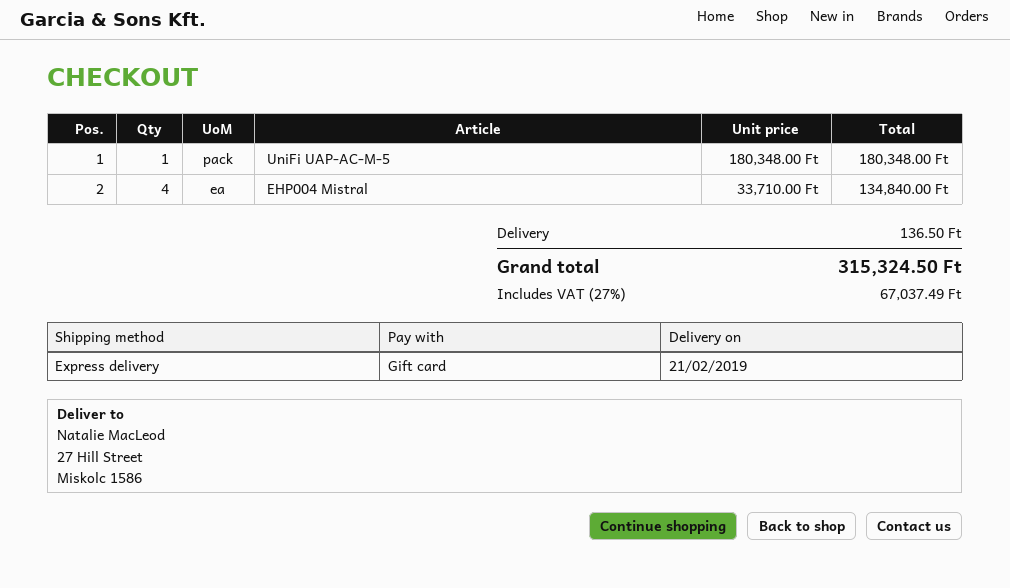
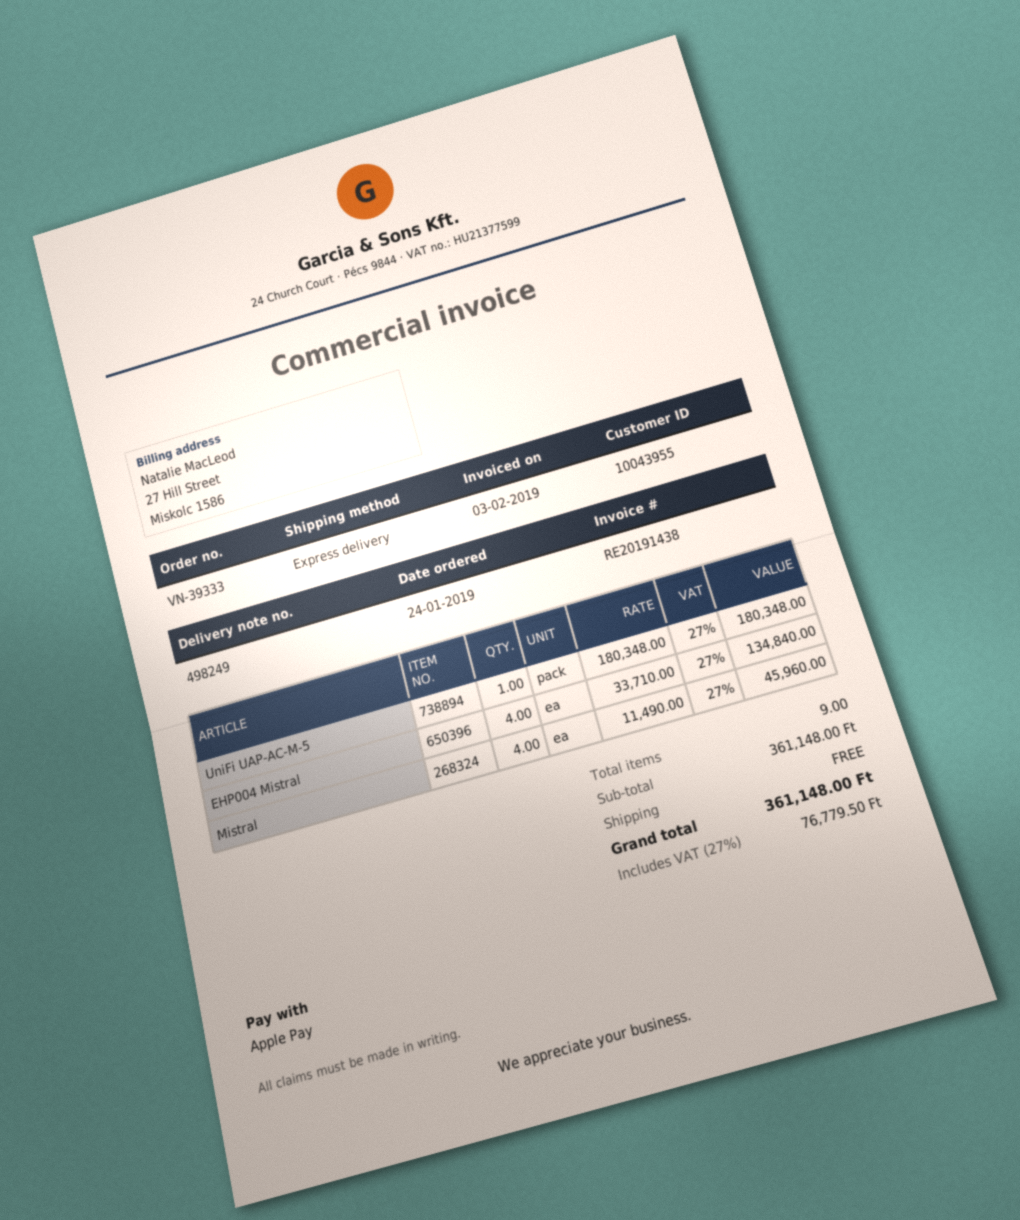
payment method: gift card -> Apple Pay
Mistral: none -> 4 x 11490.00 = 45960.00
shipping: 136.50 -> 0.00
tax: 27% = 67037.49 -> 27% = 76779.50
total: 315324.50 -> 361148.00

